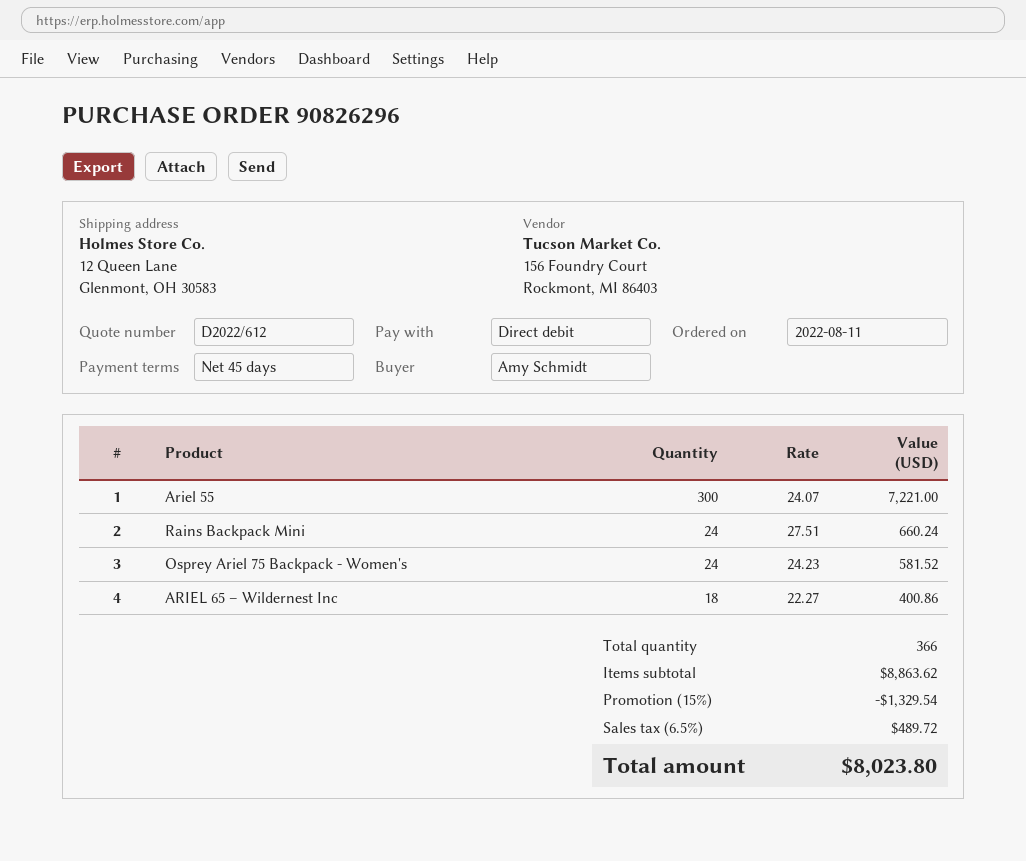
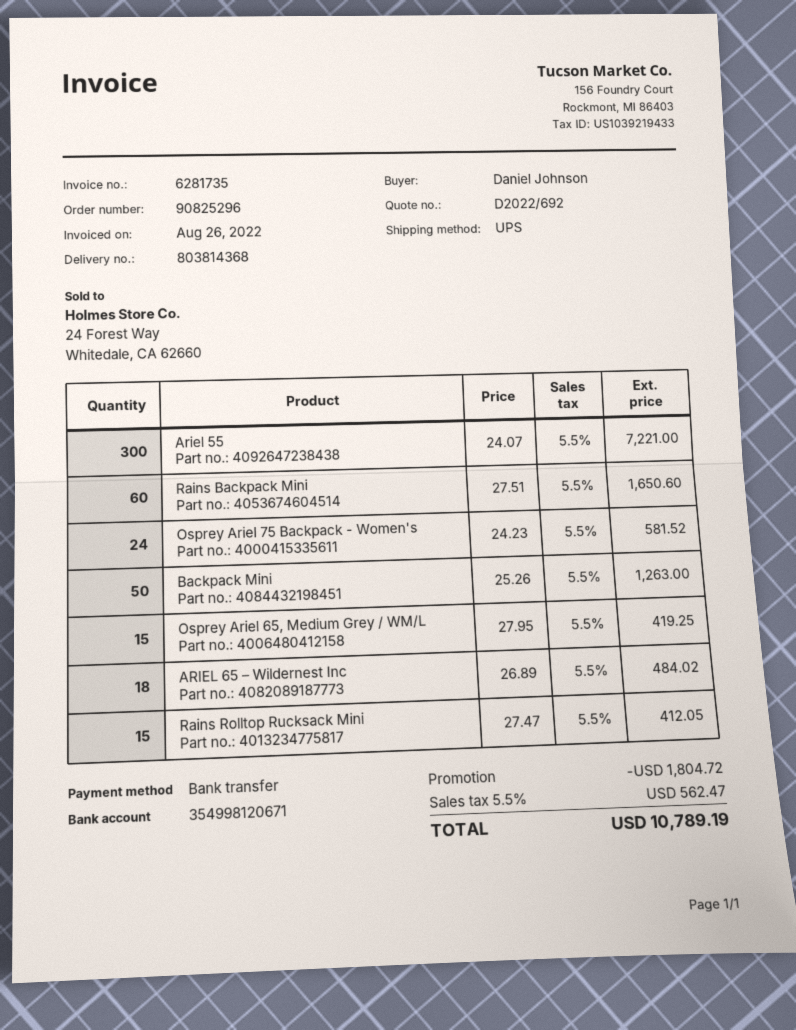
quote number: D2022/612 -> D2022/692
order number: 90826296 -> 90825296
ordered by: Amy Schmidt -> Daniel Johnson
payment method: direct debit -> bank transfer
Rains Backpack Mini: 24 x 27.51 = 660.24 -> 60 x 27.51 = 1650.60
ARIEL 65 – Wildernest Inc: 18 x 22.27 = 400.86 -> 18 x 26.89 = 484.02
Backpack Mini: none -> 50 x 25.26 = 1263.00
Osprey Ariel 65, Medium Grey / WM/L: none -> 15 x 27.95 = 419.25
Rains Rolltop Rucksack Mini: none -> 15 x 27.47 = 412.05
discount: 1329.54 -> 1804.72
tax: 6.5% = 489.72 -> 5.5% = 562.47
total: 8023.80 -> 10789.19

